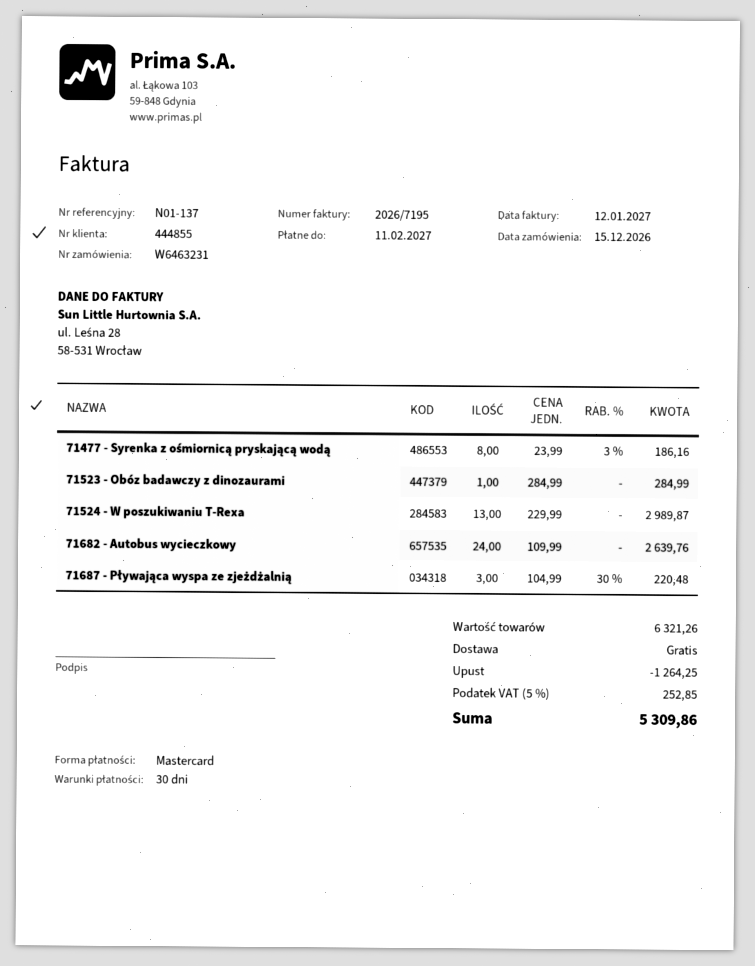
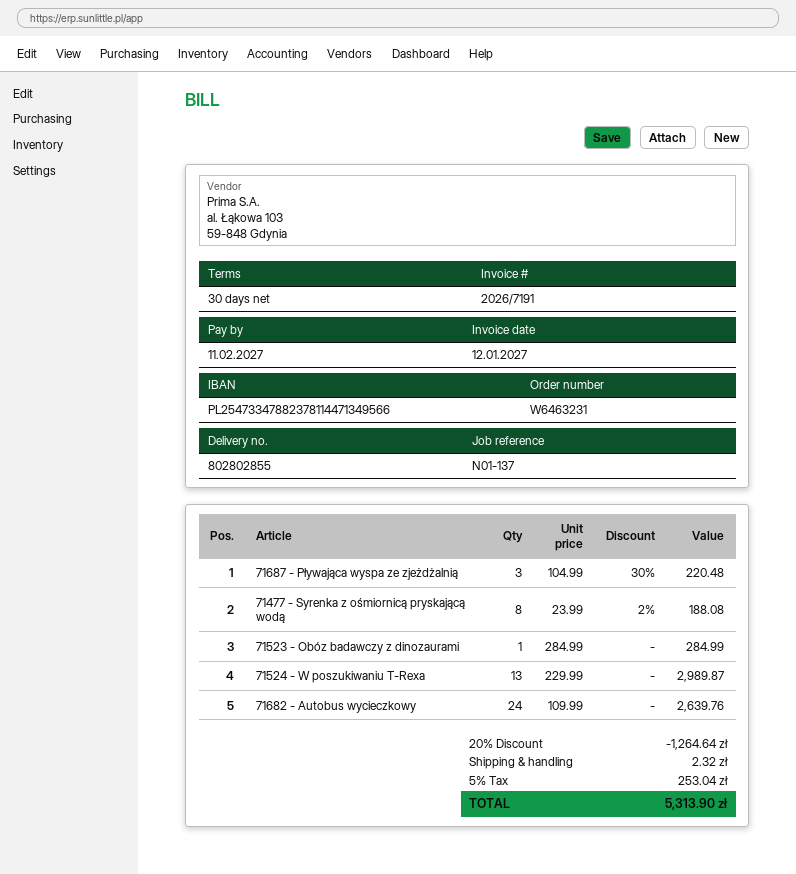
invoice number: 2026/7195 -> 2026/7191
71477 - Syrenka z ośmiornicą pryskającą wodą: 8 x 23.99 - 3% = 186.16 -> 8 x 23.99 - 2% = 188.08
discount: 1264.25 -> 1264.64
shipping: 0.00 -> 2.32
tax: 5% = 252.85 -> 5% = 253.04
total: 5309.86 -> 5313.90

